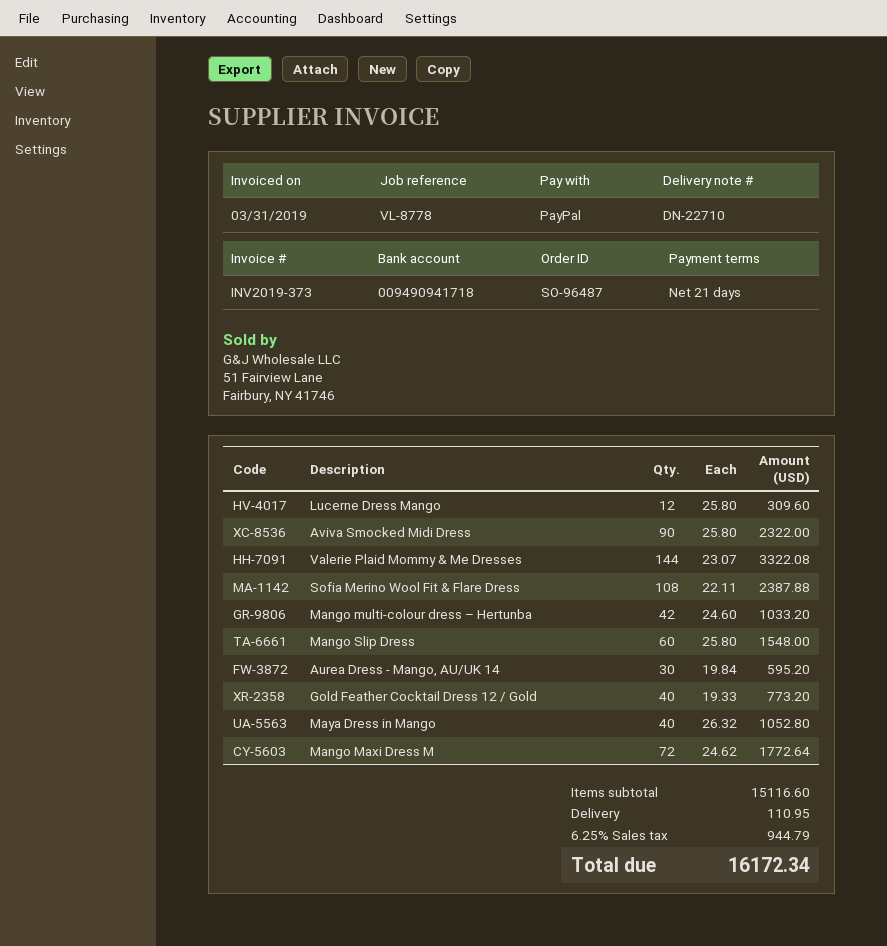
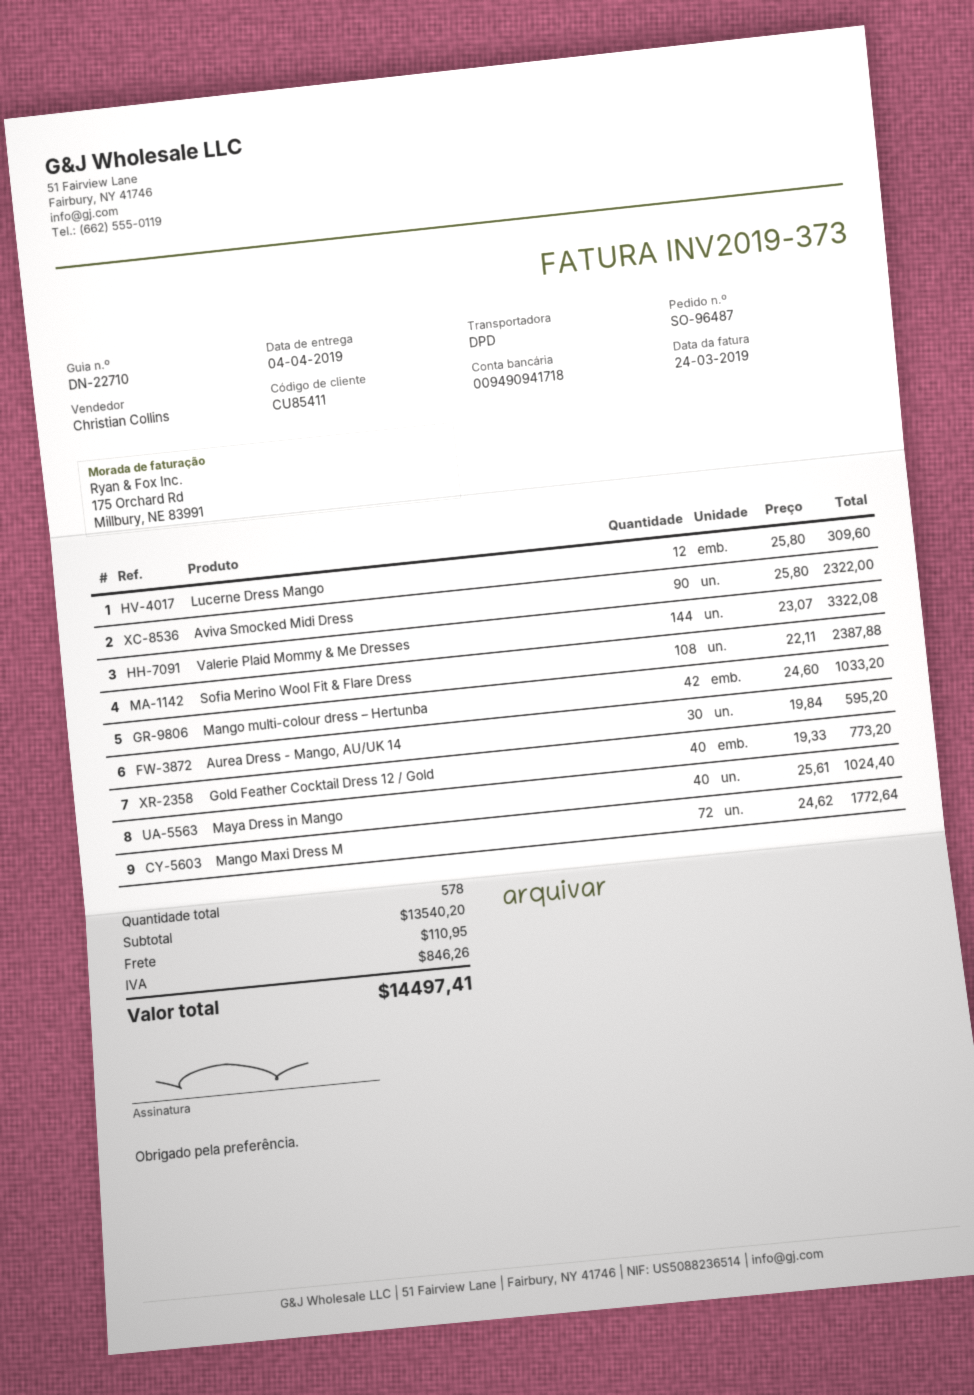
invoice date: 2019-03-31 -> 2019-03-24
Mango Slip Dress: 60 x 25.80 = 1548.00 -> none
Maya Dress in Mango: 40 x 26.32 = 1052.80 -> 40 x 25.61 = 1024.40
subtotal: 15116.60 -> 13540.20
tax: 944.79 -> 846.26
total: 16172.34 -> 14497.41

